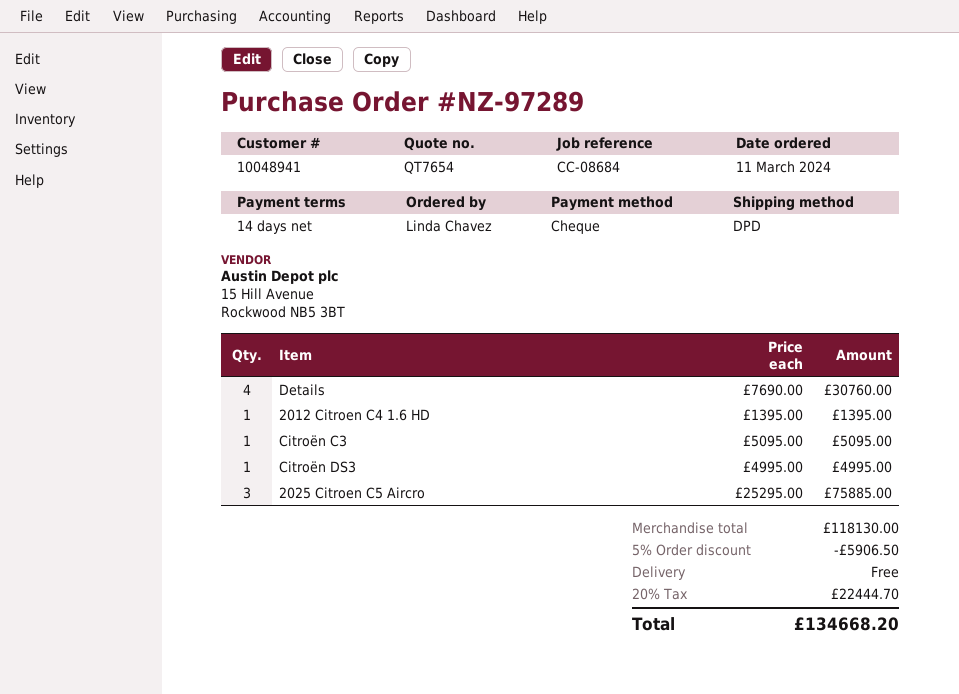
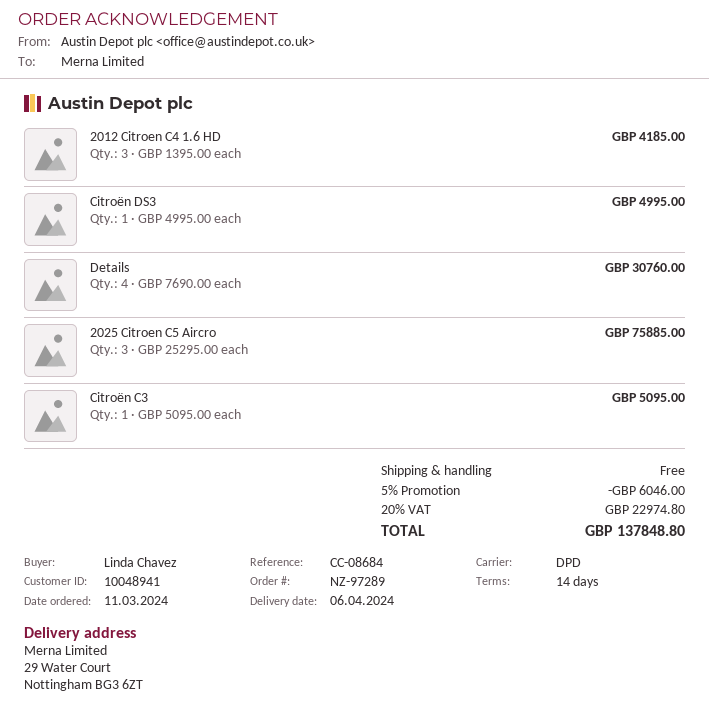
2012 Citroen C4 1.6 HD: 1 x 1395.00 = 1395.00 -> 3 x 1395.00 = 4185.00
discount: 5% = 5906.50 -> 5% = 6046.00
tax: 20% = 22444.70 -> 20% = 22974.80
total: 134668.20 -> 137848.80

